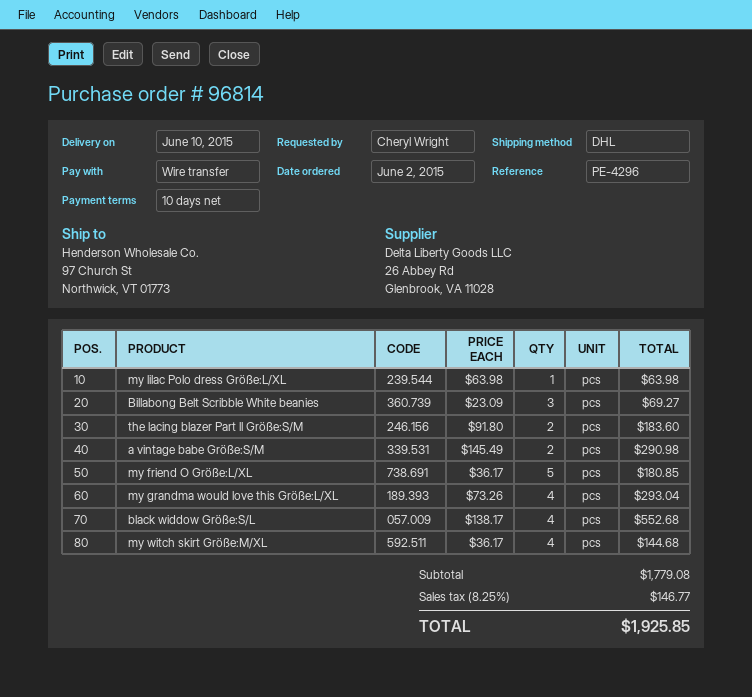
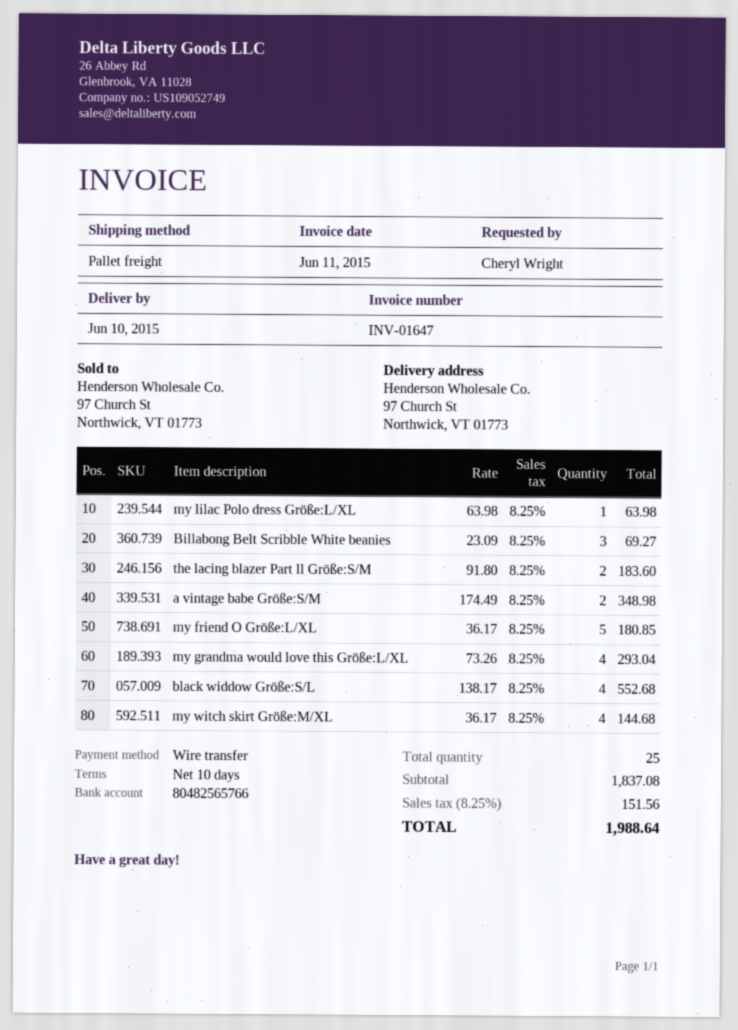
shipping method: DHL -> pallet freight
a vintage babe Größe:S/M: 2 x 145.49 = 290.98 -> 2 x 174.49 = 348.98
subtotal: 1779.08 -> 1837.08
tax: 8.25% = 146.77 -> 8.25% = 151.56
total: 1925.85 -> 1988.64

